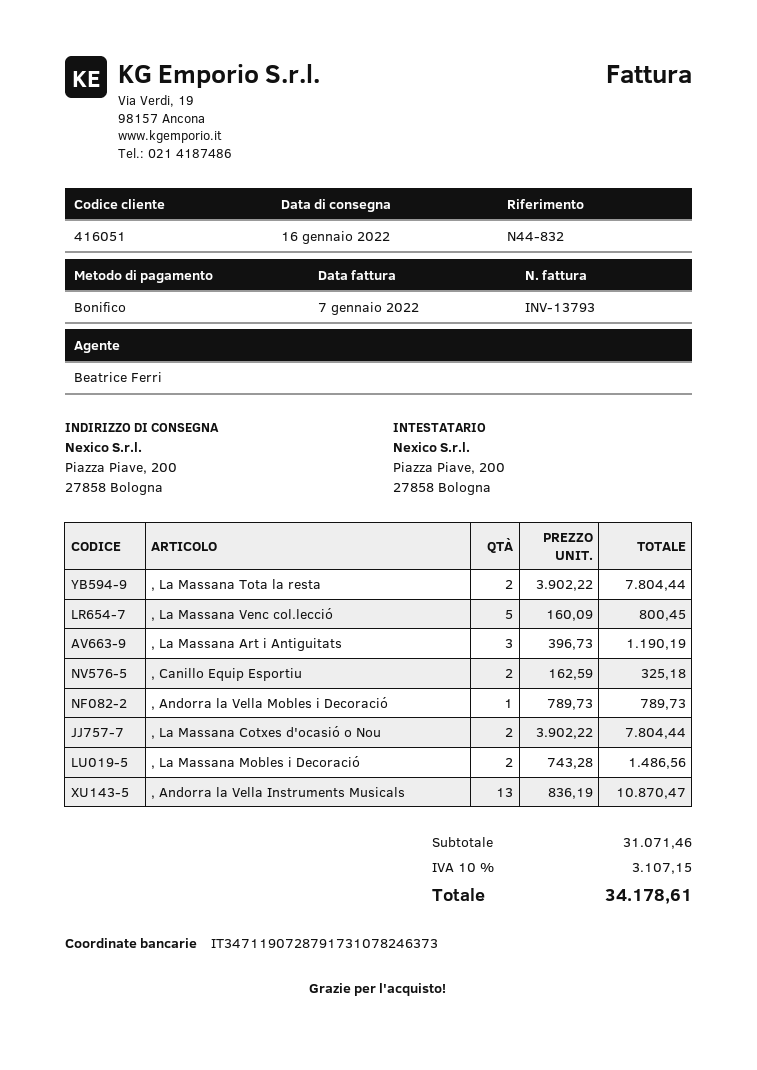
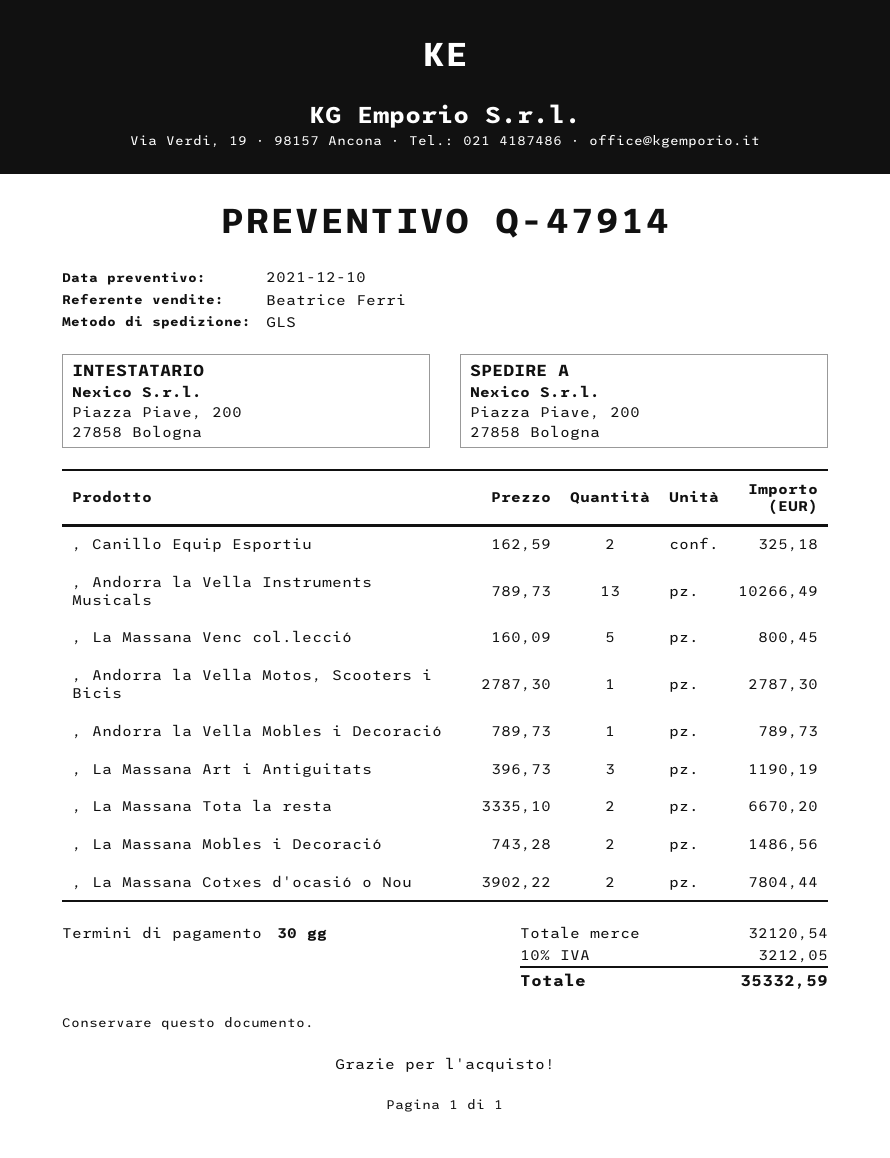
, La Massana Tota la resta: 2 x 3902.22 = 7804.44 -> 2 x 3335.10 = 6670.20
, Andorra la Vella Instruments Musicals: 13 x 836.19 = 10870.47 -> 13 x 789.73 = 10266.49
, Andorra la Vella Motos, Scooters i Bicis: none -> 1 x 2787.30 = 2787.30
subtotal: 31071.46 -> 32120.54
tax: 10% = 3107.15 -> 10% = 3212.05
total: 34178.61 -> 35332.59

